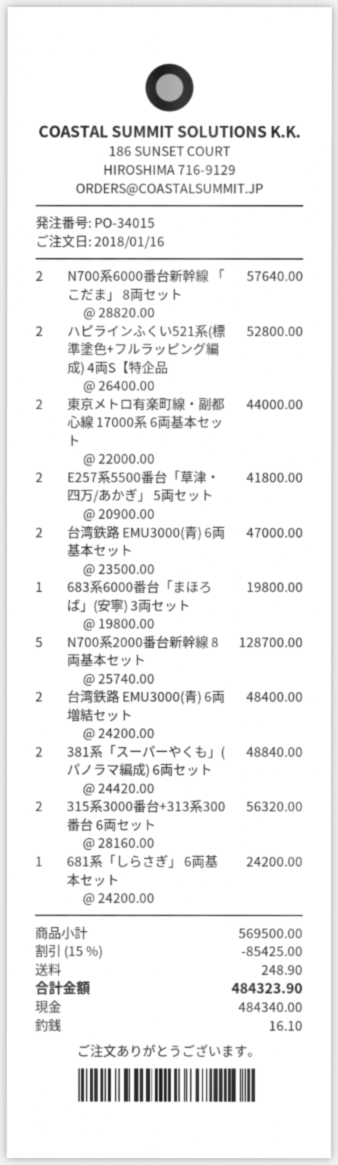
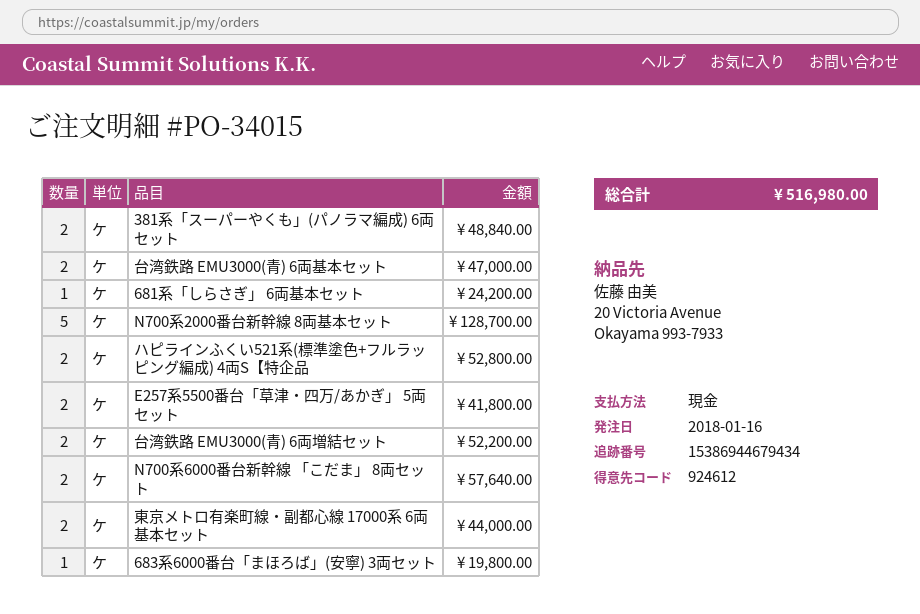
台湾鉄路 EMU3000(青) 6両増結セット: 2 for 48400.00 -> 2 for 52200.00
315系3000番台+313系300番台 6両セット: 2 for 56320.00 -> none
discount: 15% = 85425.00 -> none
shipping: 248.90 -> none
total: 484323.90 -> 516980.00

